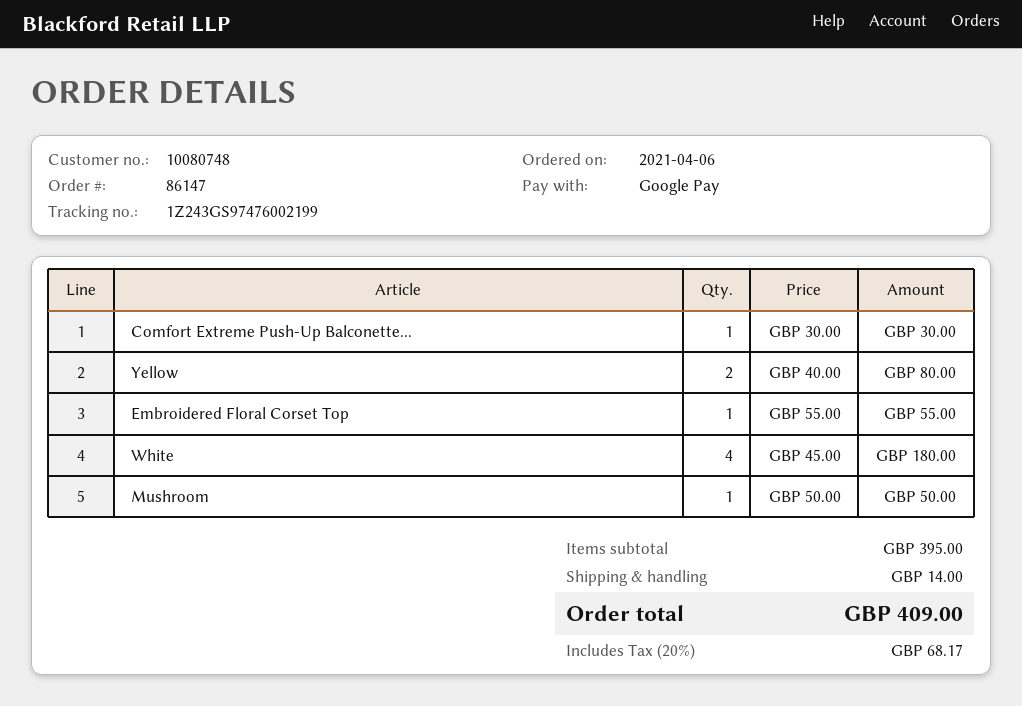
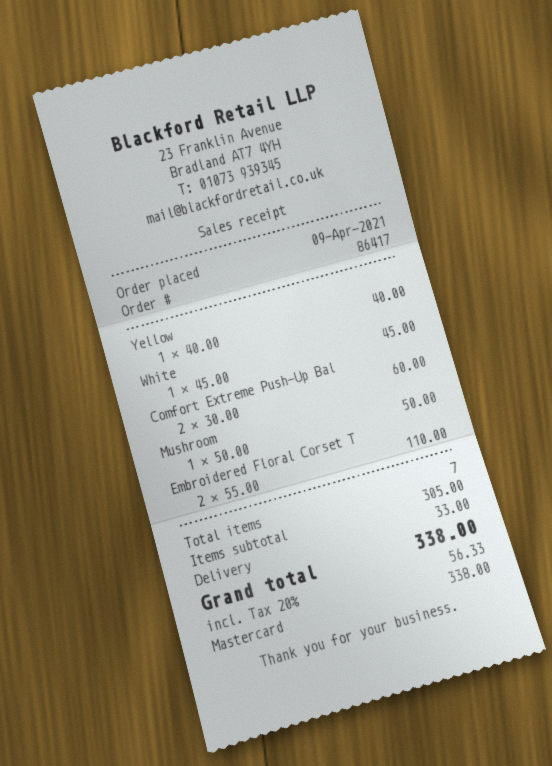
order number: 86147 -> 86417
order date: 2021-04-06 -> 2021-04-09
payment method: Google Pay -> Mastercard
Comfort Extreme Push-Up Balconette...: 1 x 30.00 = 30.00 -> 2 x 30.00 = 60.00
Yellow: 2 x 40.00 = 80.00 -> 1 x 40.00 = 40.00
Embroidered Floral Corset Top: 1 x 55.00 = 55.00 -> 2 x 55.00 = 110.00
White: 4 x 45.00 = 180.00 -> 1 x 45.00 = 45.00
subtotal: 395.00 -> 305.00
shipping: 14.00 -> 33.00
tax: 20% = 68.17 -> 20% = 56.33
total: 409.00 -> 338.00

